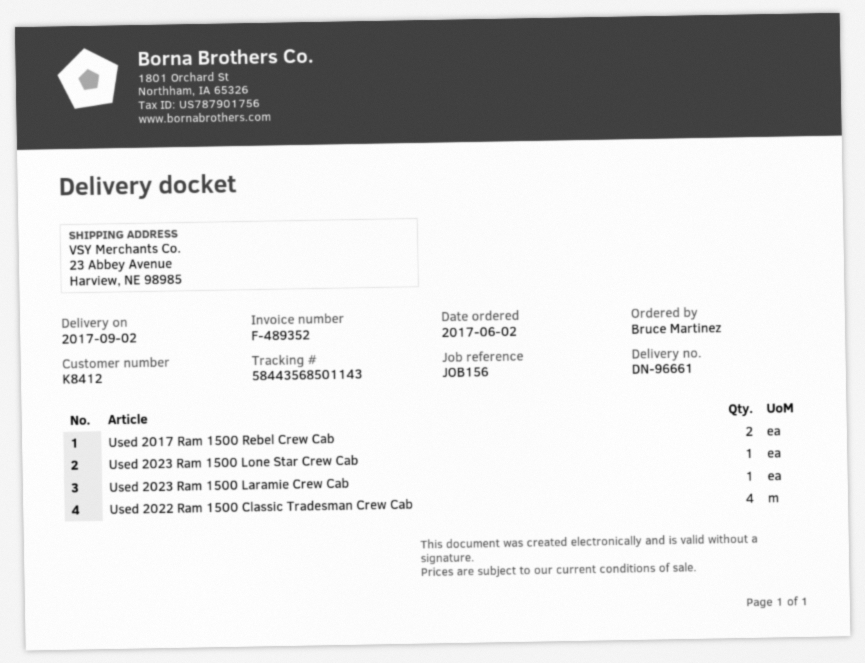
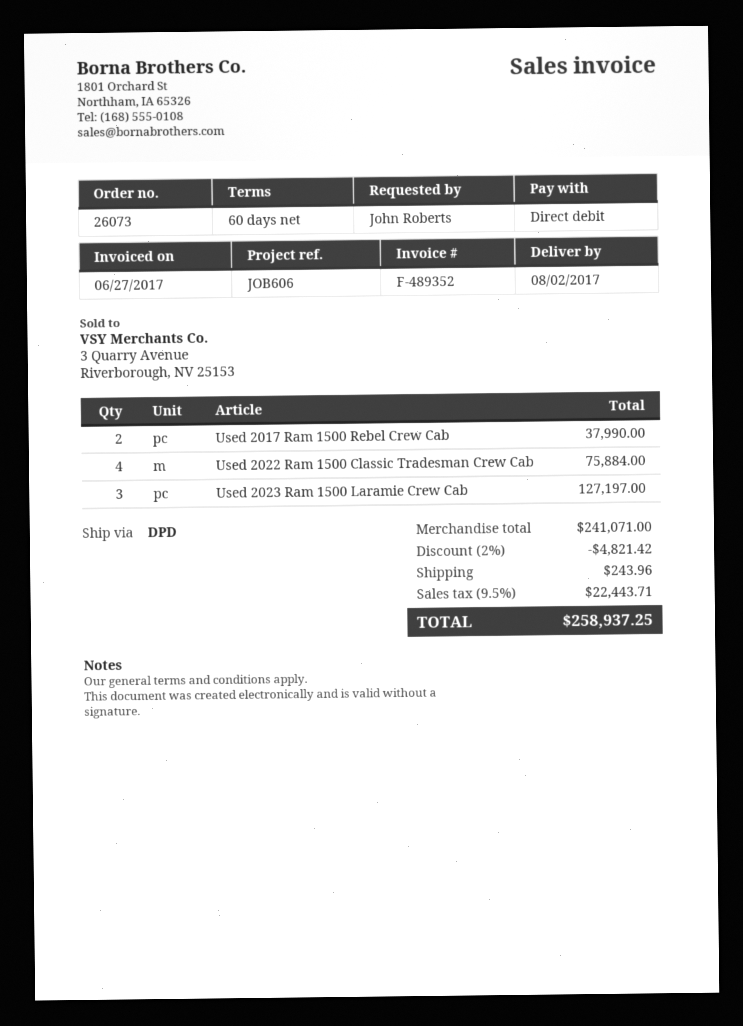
delivery date: 2017-09-02 -> 2017-08-02
reference: JOB156 -> JOB606
ordered by: Bruce Martinez -> John Roberts
Used 2023 Ram 1500 Lone Star Crew Cab: 1 -> none
Used 2023 Ram 1500 Laramie Crew Cab: 1 -> 3

